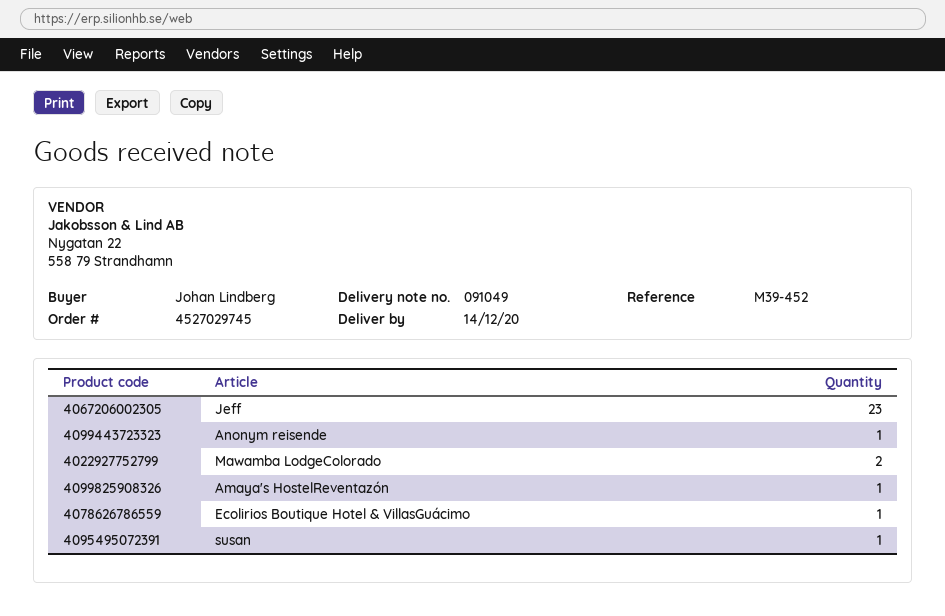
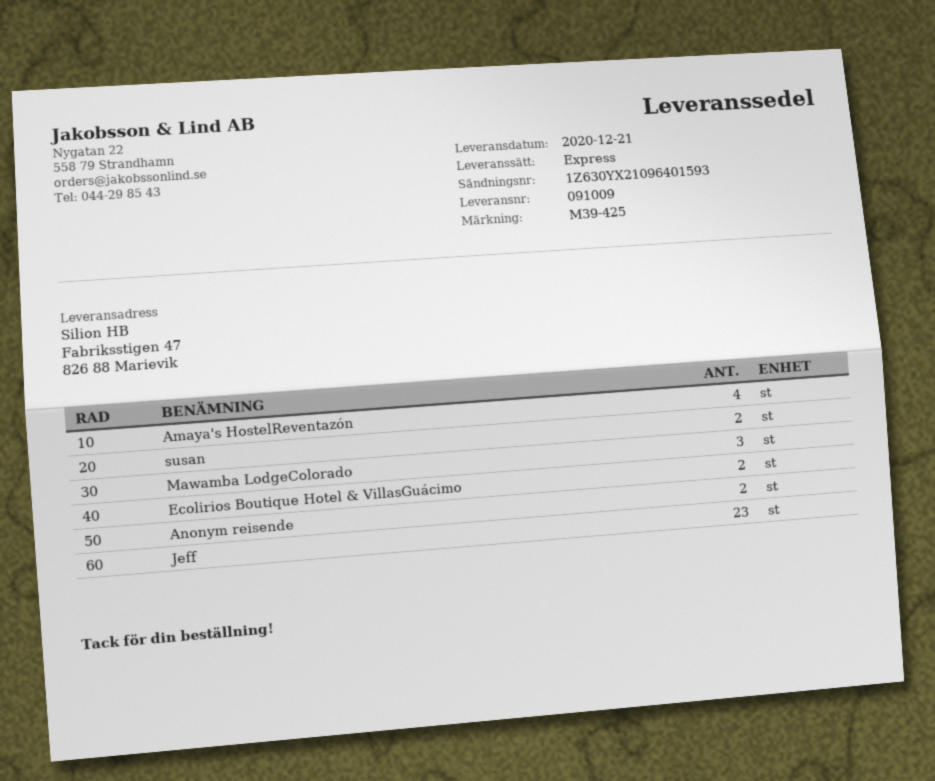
delivery note number: 091049 -> 091009
delivery date: 2020-12-14 -> 2020-12-21
reference: M39-452 -> M39-425
Anonym reisende: 1 -> 2
Mawamba LodgeColorado: 2 -> 3
Amaya's HostelReventazón: 1 -> 4
Ecolirios Boutique Hotel & VillasGuácimo: 1 -> 2
susan: 1 -> 2

